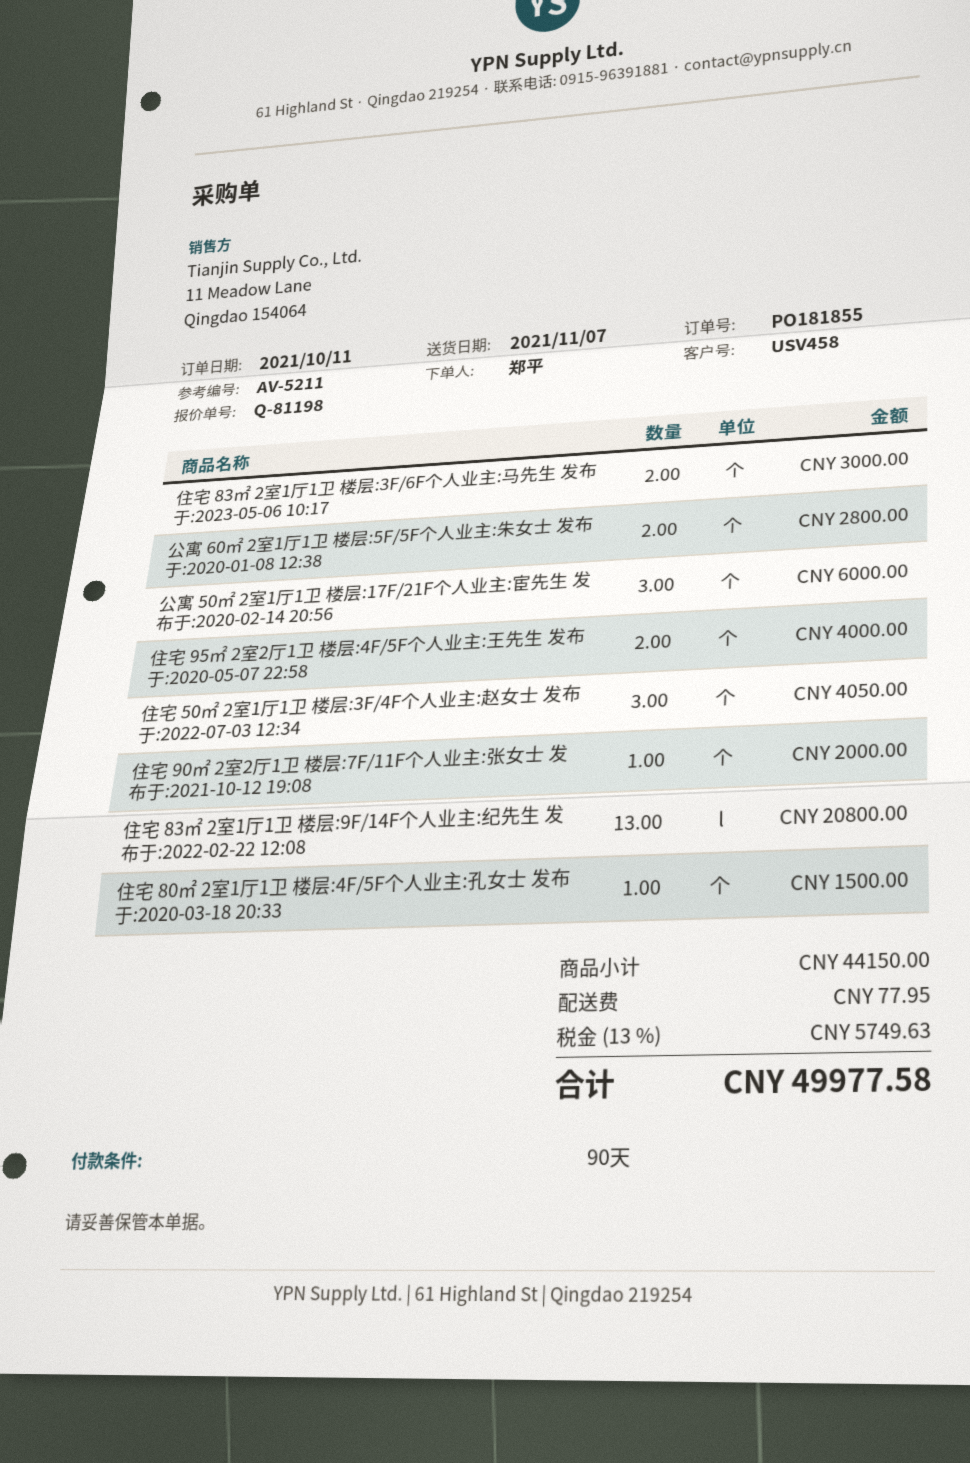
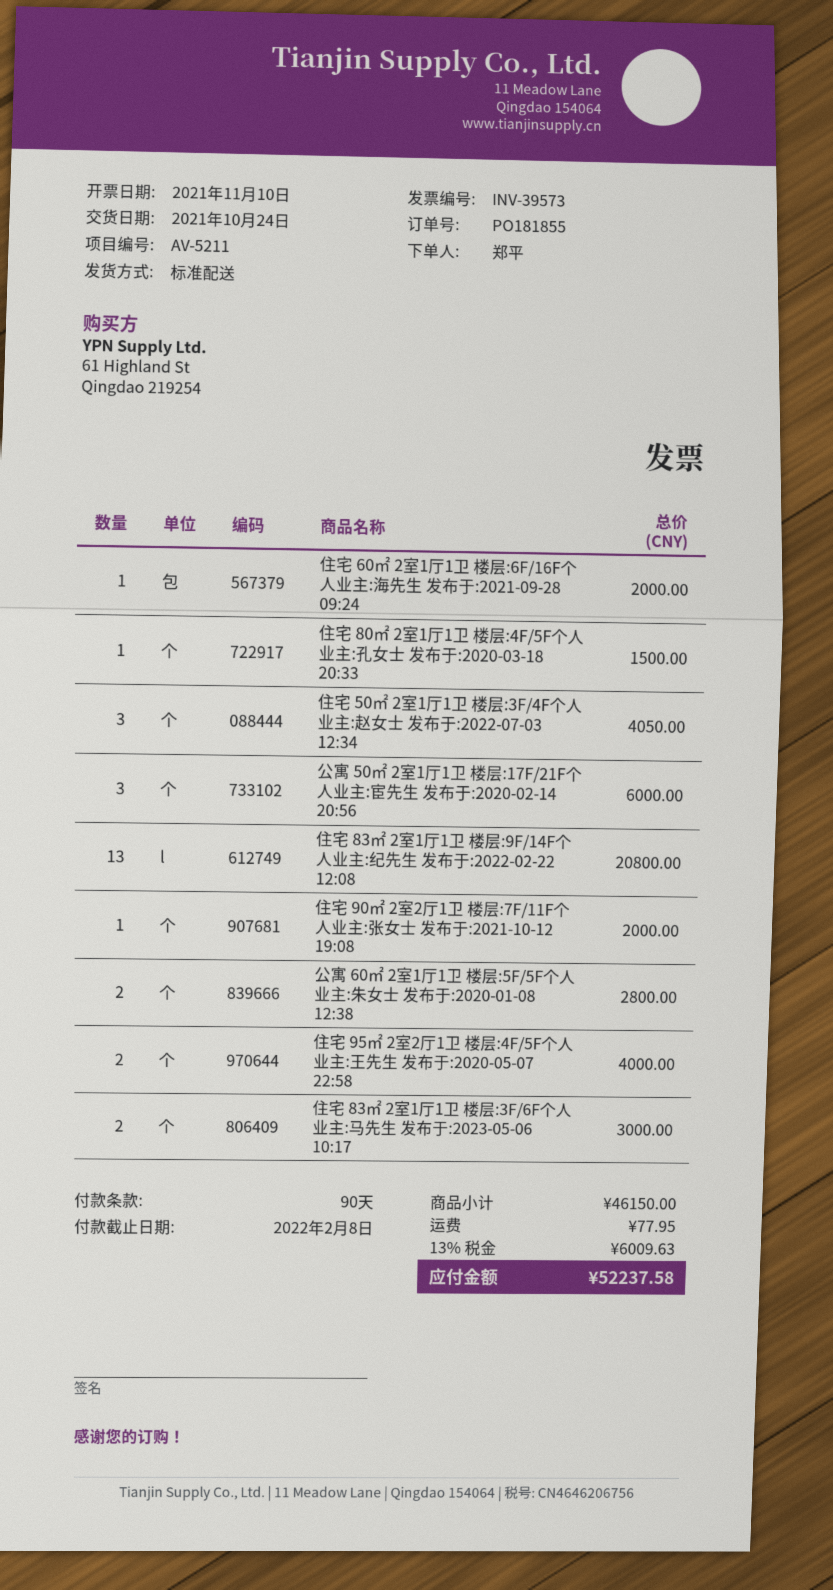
delivery date: 2021-11-07 -> 2021-10-24
住宅 60㎡ 2室1厅1卫 楼层:6F/16F个人业主:海先生 发布于:2021-09-28 09:24: none -> 1 for 2000.00
subtotal: 44150.00 -> 46150.00
tax: 13% = 5749.63 -> 13% = 6009.63
total: 49977.58 -> 52237.58

